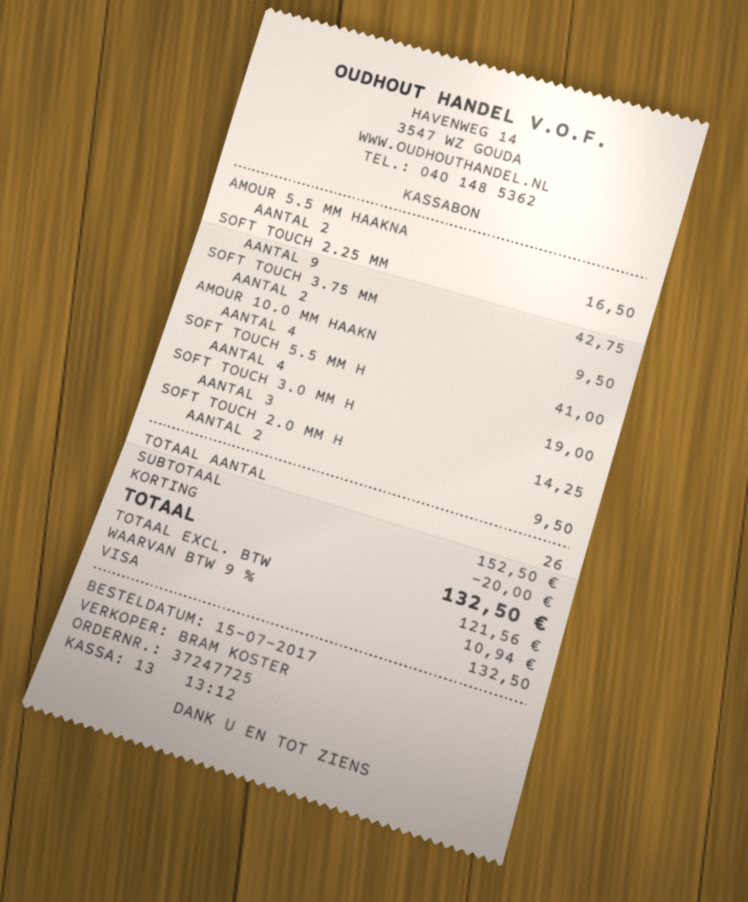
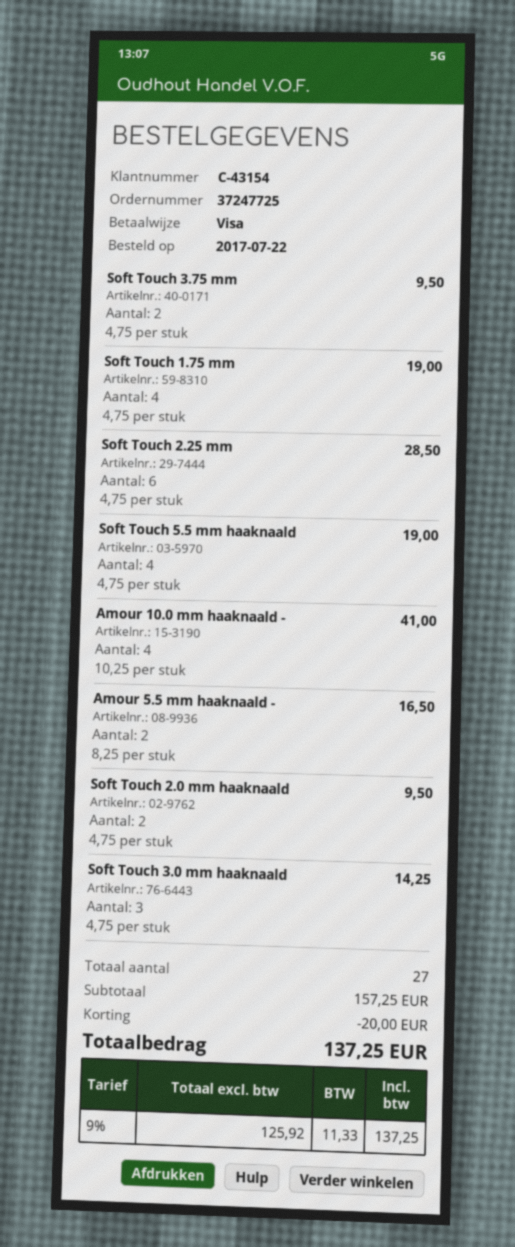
order date: 2017-07-15 -> 2017-07-22
SOFT TOUCH 2.25 MM: 9 for 42.75 -> 6 for 28.50
Soft Touch 1.75 mm: none -> 4 for 19.00
total quantity: 26 -> 27
subtotal: 152.50 -> 157.25
net: 121.56 -> 125.92
tax: 9% = 10.94 -> 9% = 11.33
total: 132.50 -> 137.25

